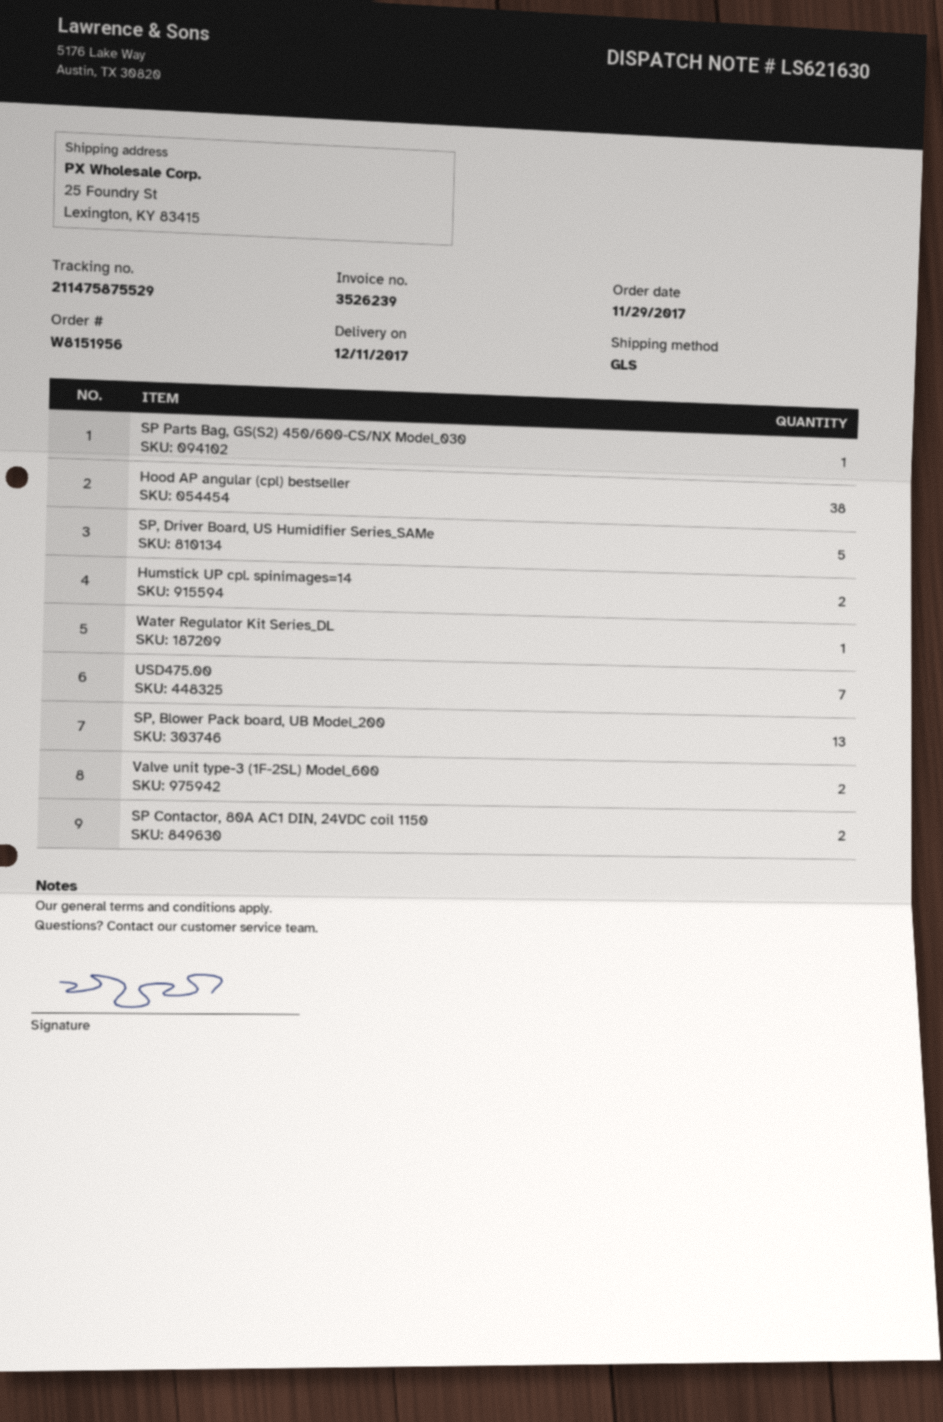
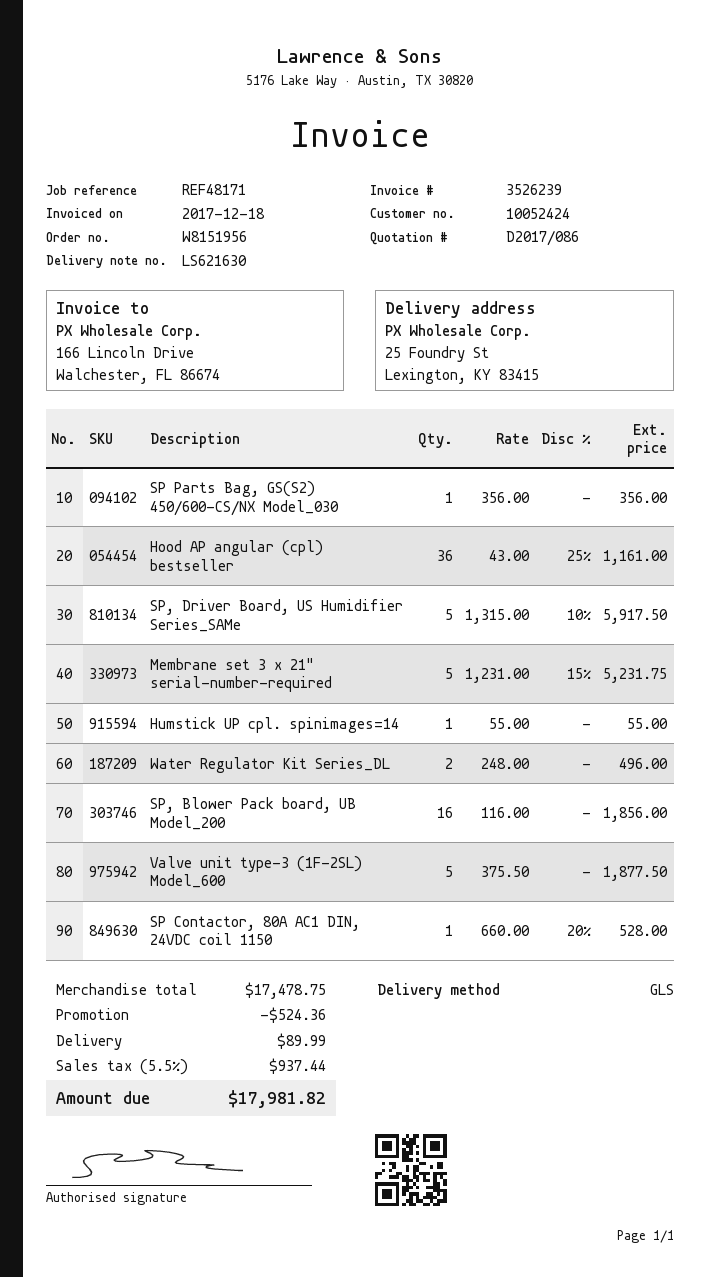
Hood AP angular (cpl) bestseller: 38 -> 36
Humstick UP cpl. spinimages=14: 2 -> 1
Water Regulator Kit Series_DL: 1 -> 2
USD475.00: 7 -> none
SP, Blower Pack board, UB Model_200: 13 -> 16
Valve unit type-3 (1F-2SL) Model_600: 2 -> 5
SP Contactor, 80A AC1 DIN, 24VDC coil 1150: 2 -> 1
Membrane set 3 x 21" serial-number-required: none -> 5

